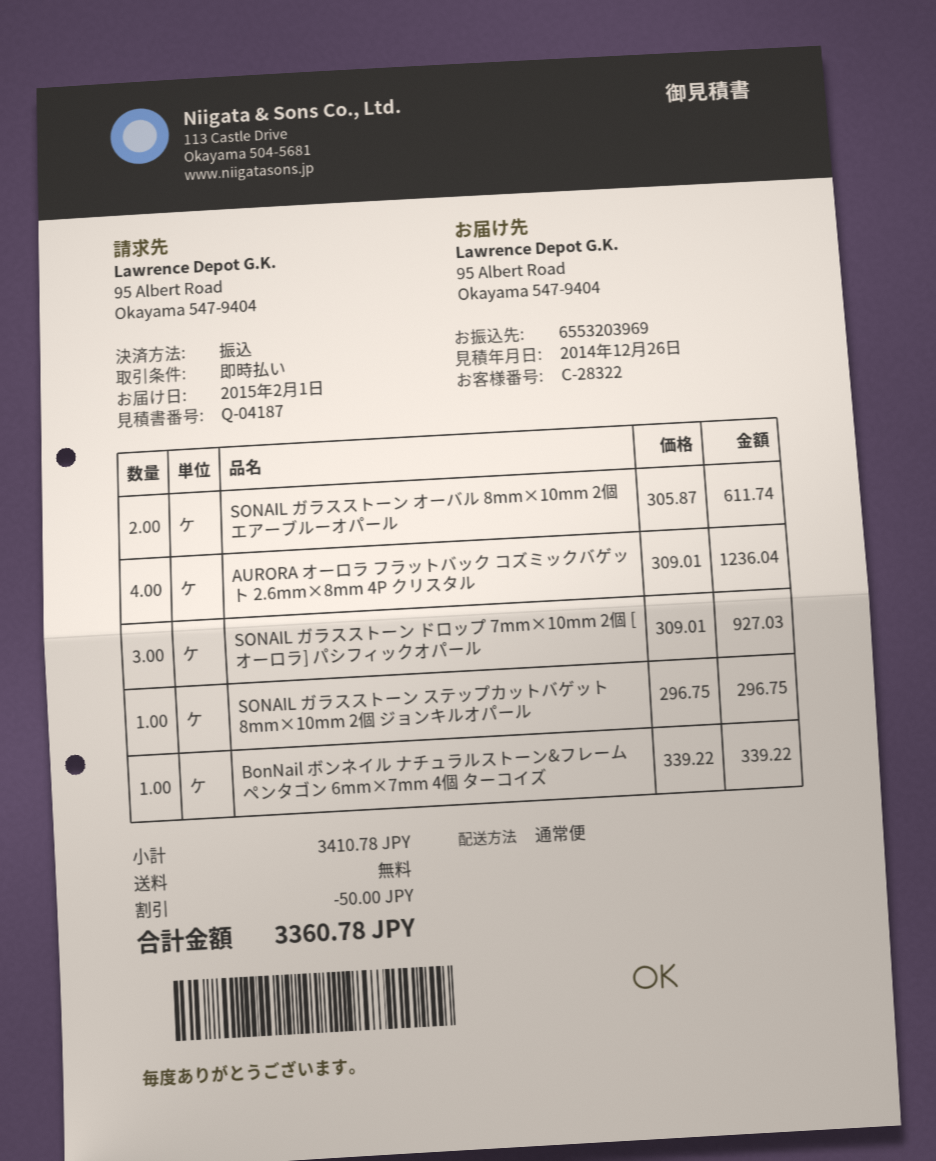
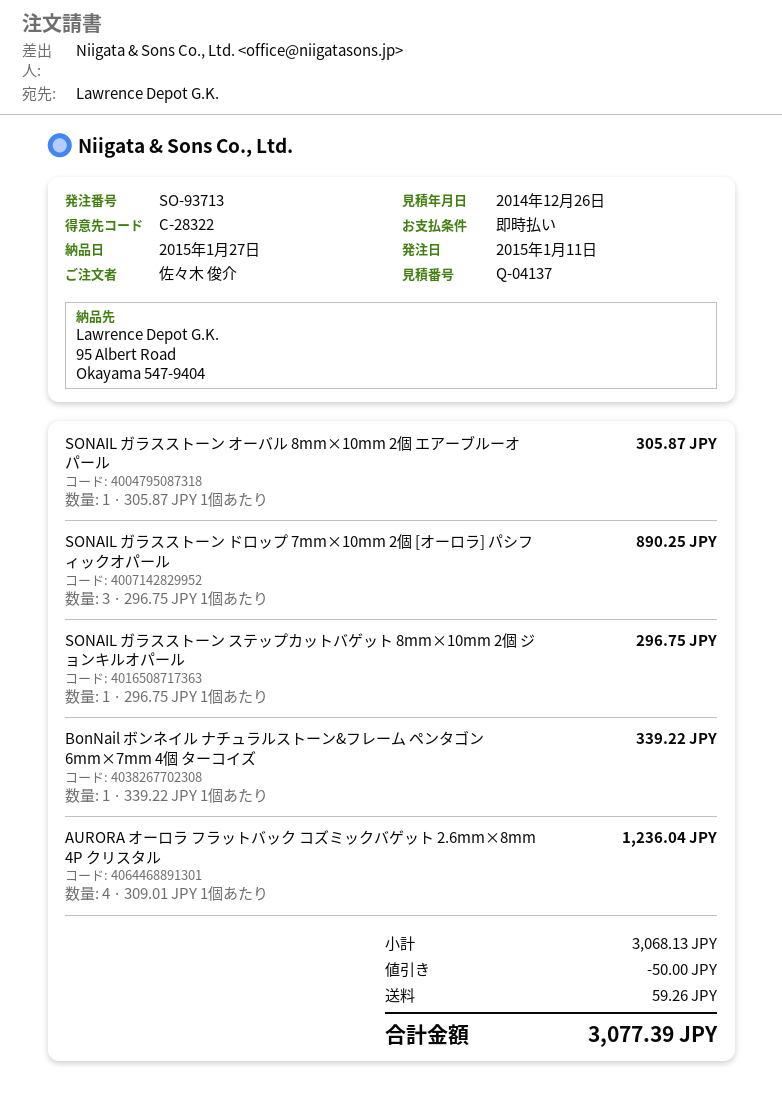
quote number: Q-04187 -> Q-04137
delivery date: 2015-02-01 -> 2015-01-27
SONAIL ガラスストーン オーバル 8mm×10mm 2個 エアーブルーオパール: 2 x 305.87 = 611.74 -> 1 x 305.87 = 305.87
SONAIL ガラスストーン ドロップ 7mm×10mm 2個 [オーロラ] パシフィックオパール: 3 x 309.01 = 927.03 -> 3 x 296.75 = 890.25
subtotal: 3410.78 -> 3068.13
shipping: 0.00 -> 59.26
total: 3360.78 -> 3077.39

